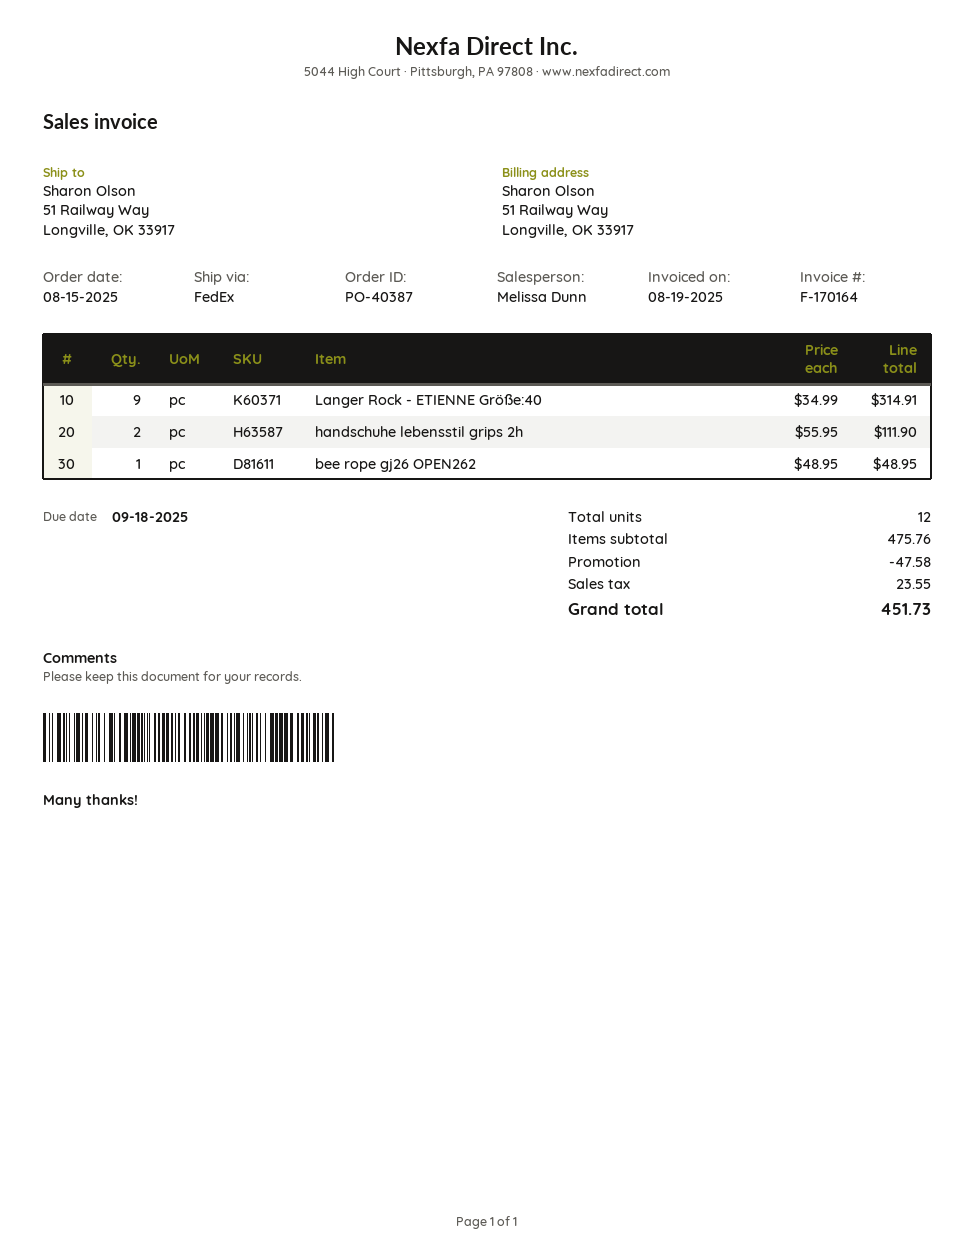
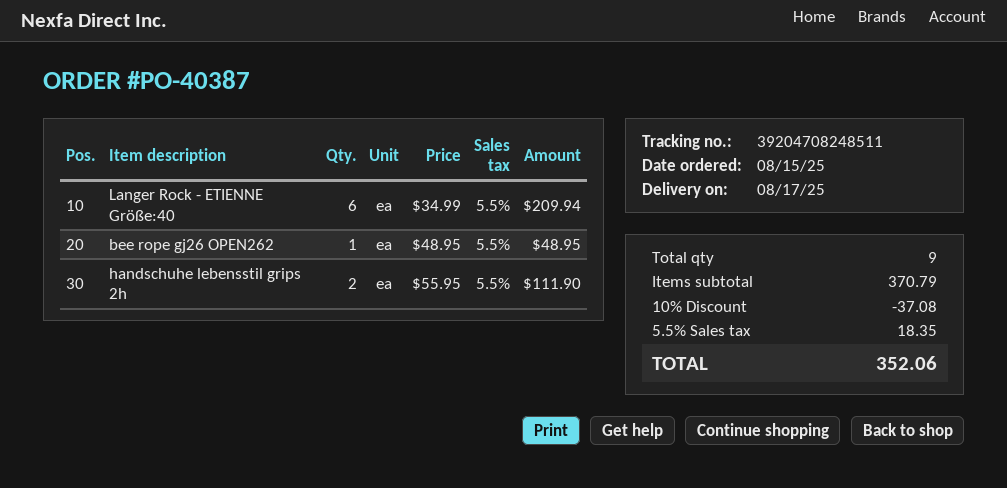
Langer Rock - ETIENNE Größe:40: 9 x 34.99 = 314.91 -> 6 x 34.99 = 209.94
total quantity: 12 -> 9
subtotal: 475.76 -> 370.79
discount: 47.58 -> 37.08
tax: 23.55 -> 18.35
total: 451.73 -> 352.06

